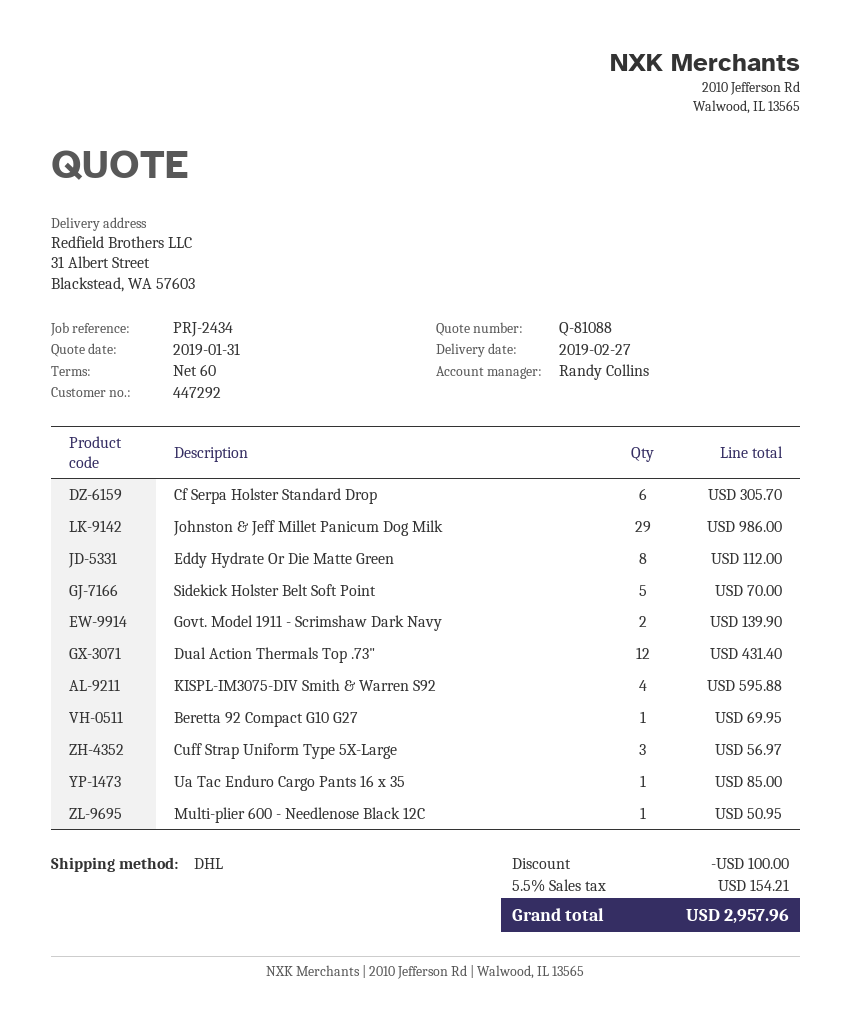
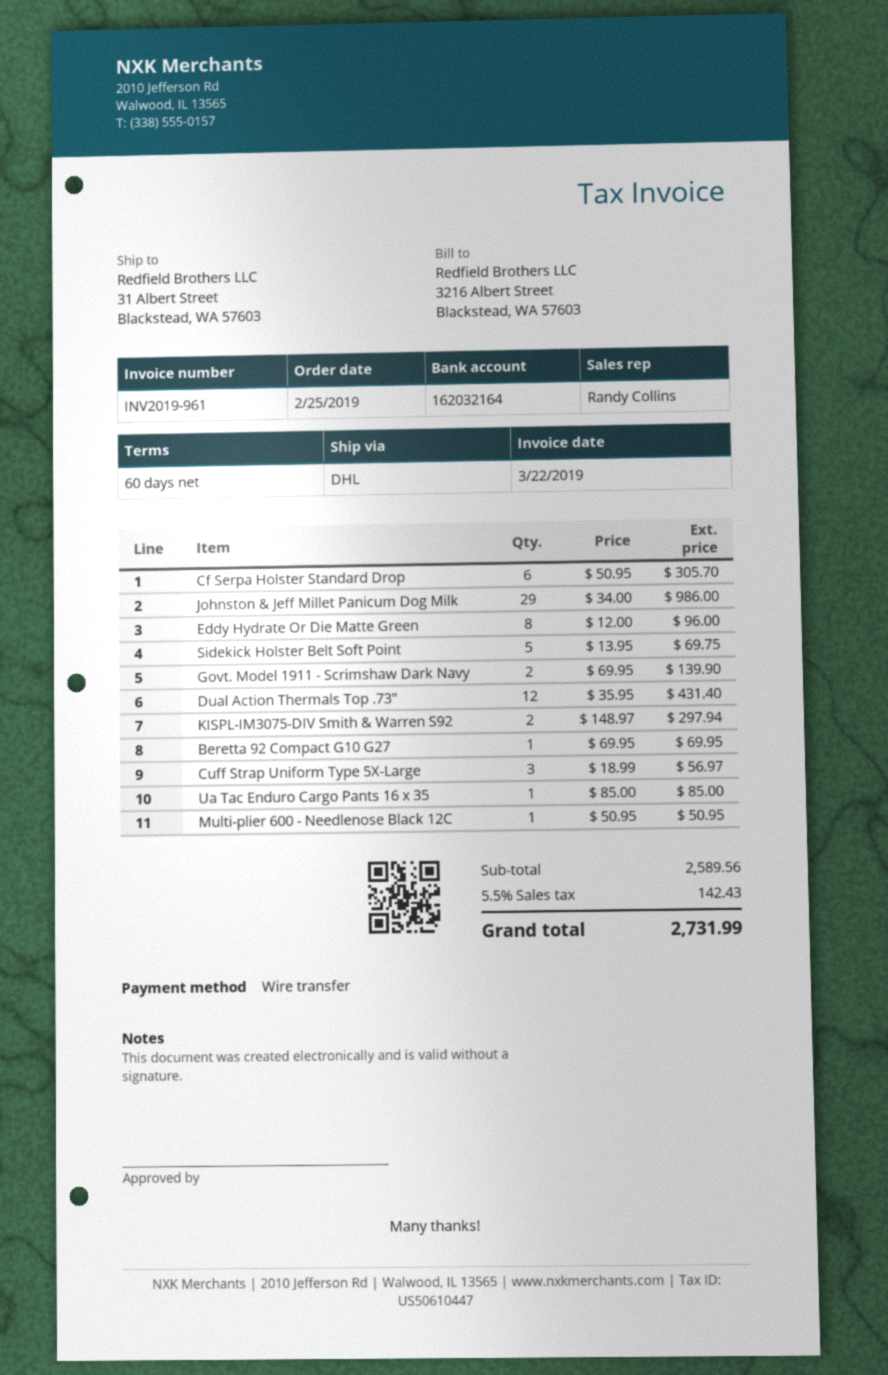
Eddy Hydrate Or Die Matte Green: 8 for 112.00 -> 8 for 96.00
Sidekick Holster Belt Soft Point: 5 for 70.00 -> 5 for 69.75
KISPL-IM3075-DIV Smith & Warren S92: 4 for 595.88 -> 2 for 297.94
discount: 100.00 -> none
tax: 5.5% = 154.21 -> 5.5% = 142.43
total: 2957.96 -> 2731.99

